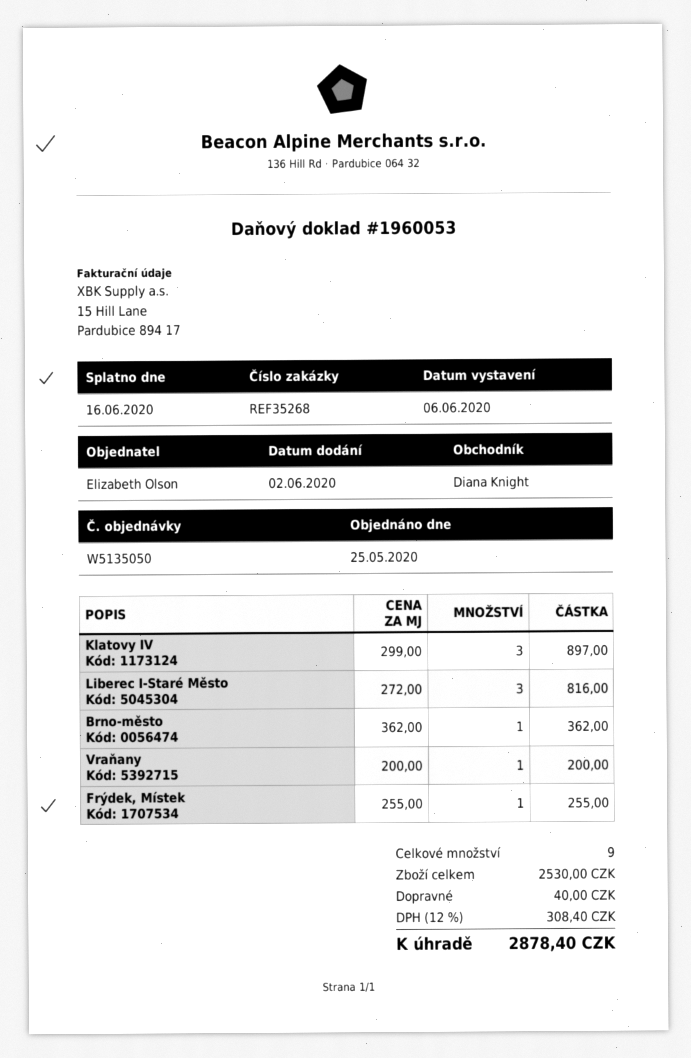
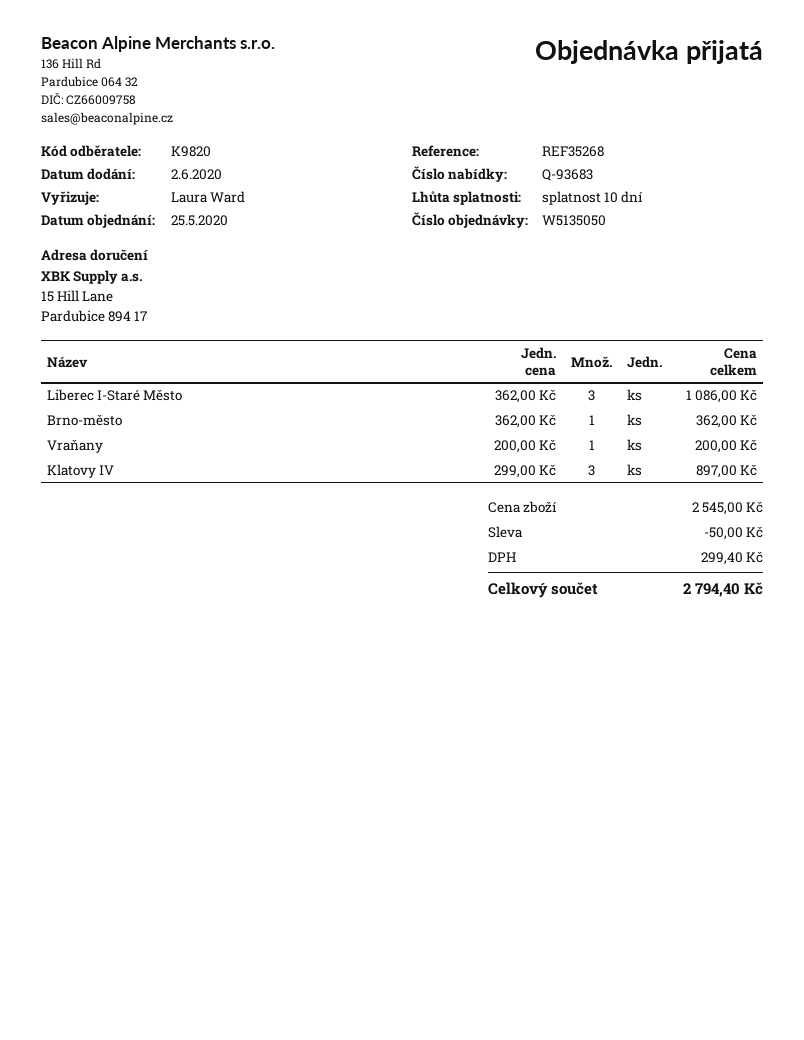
sales rep: Diana Knight -> Laura Ward
Liberec I-Staré Město: 3 x 272.00 = 816.00 -> 3 x 362.00 = 1086.00
Frýdek, Místek: 1 x 255.00 = 255.00 -> none
subtotal: 2530.00 -> 2545.00
discount: none -> 50.00
shipping: 40.00 -> none
tax: 308.40 -> 299.40
total: 2878.40 -> 2794.40

